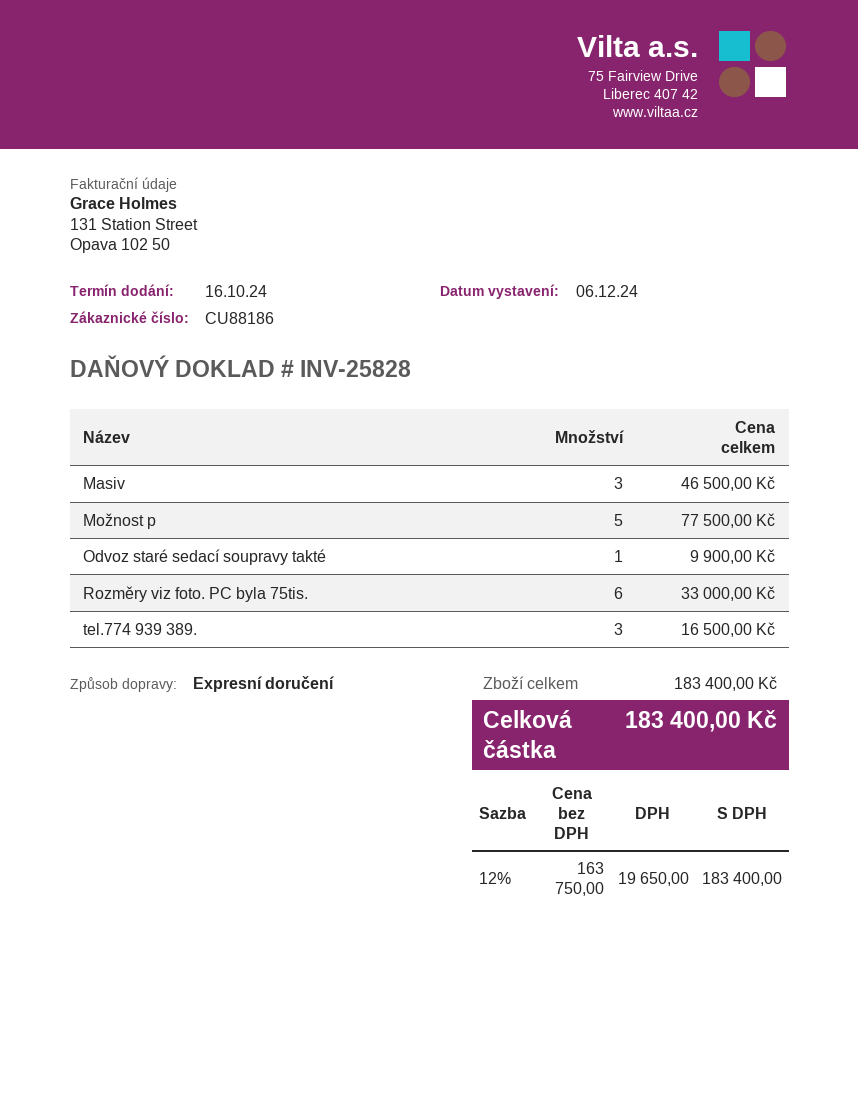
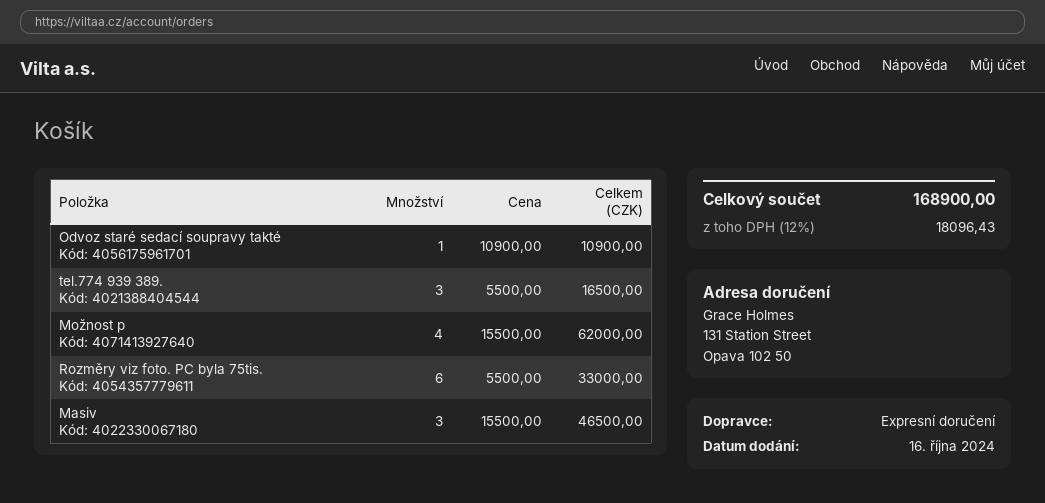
Možnost p: 5 for 77500.00 -> 4 for 62000.00
Odvoz staré sedací soupravy takté: 1 for 9900.00 -> 1 for 10900.00
tax: 12% = 19650.00 -> 12% = 18096.43
total: 183400.00 -> 168900.00

